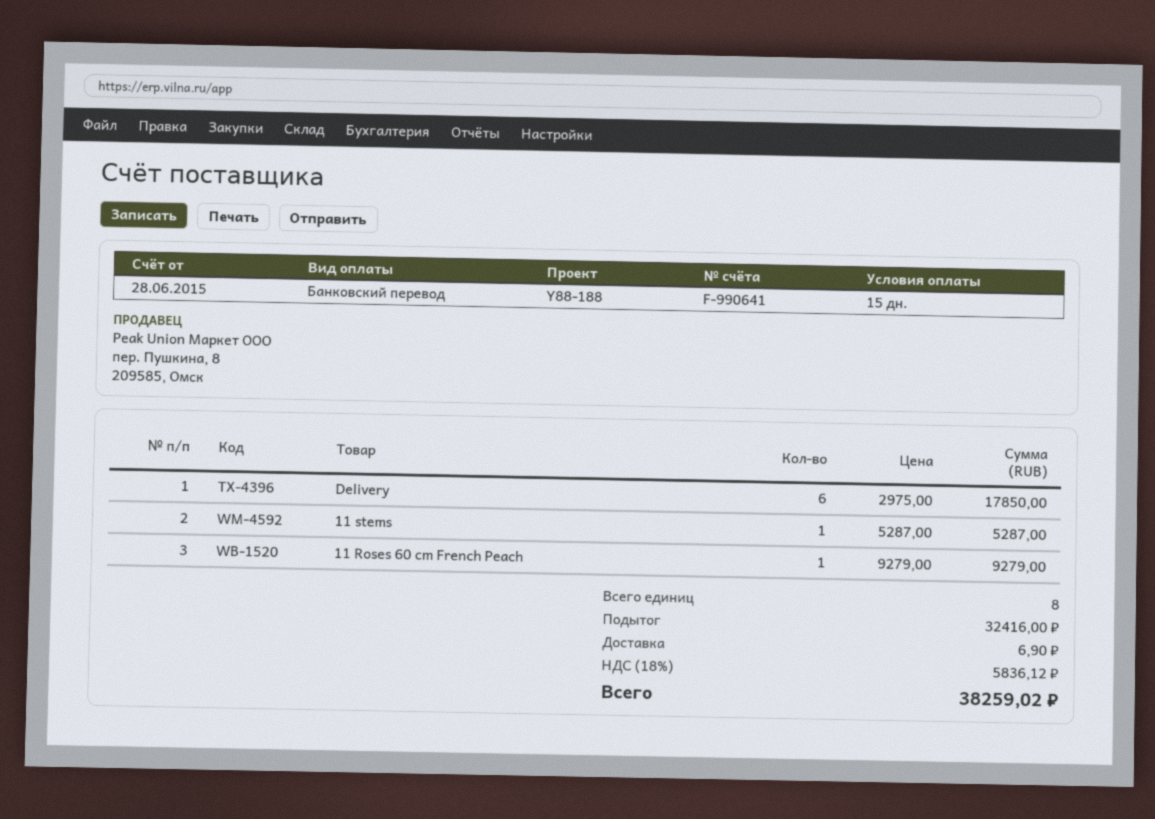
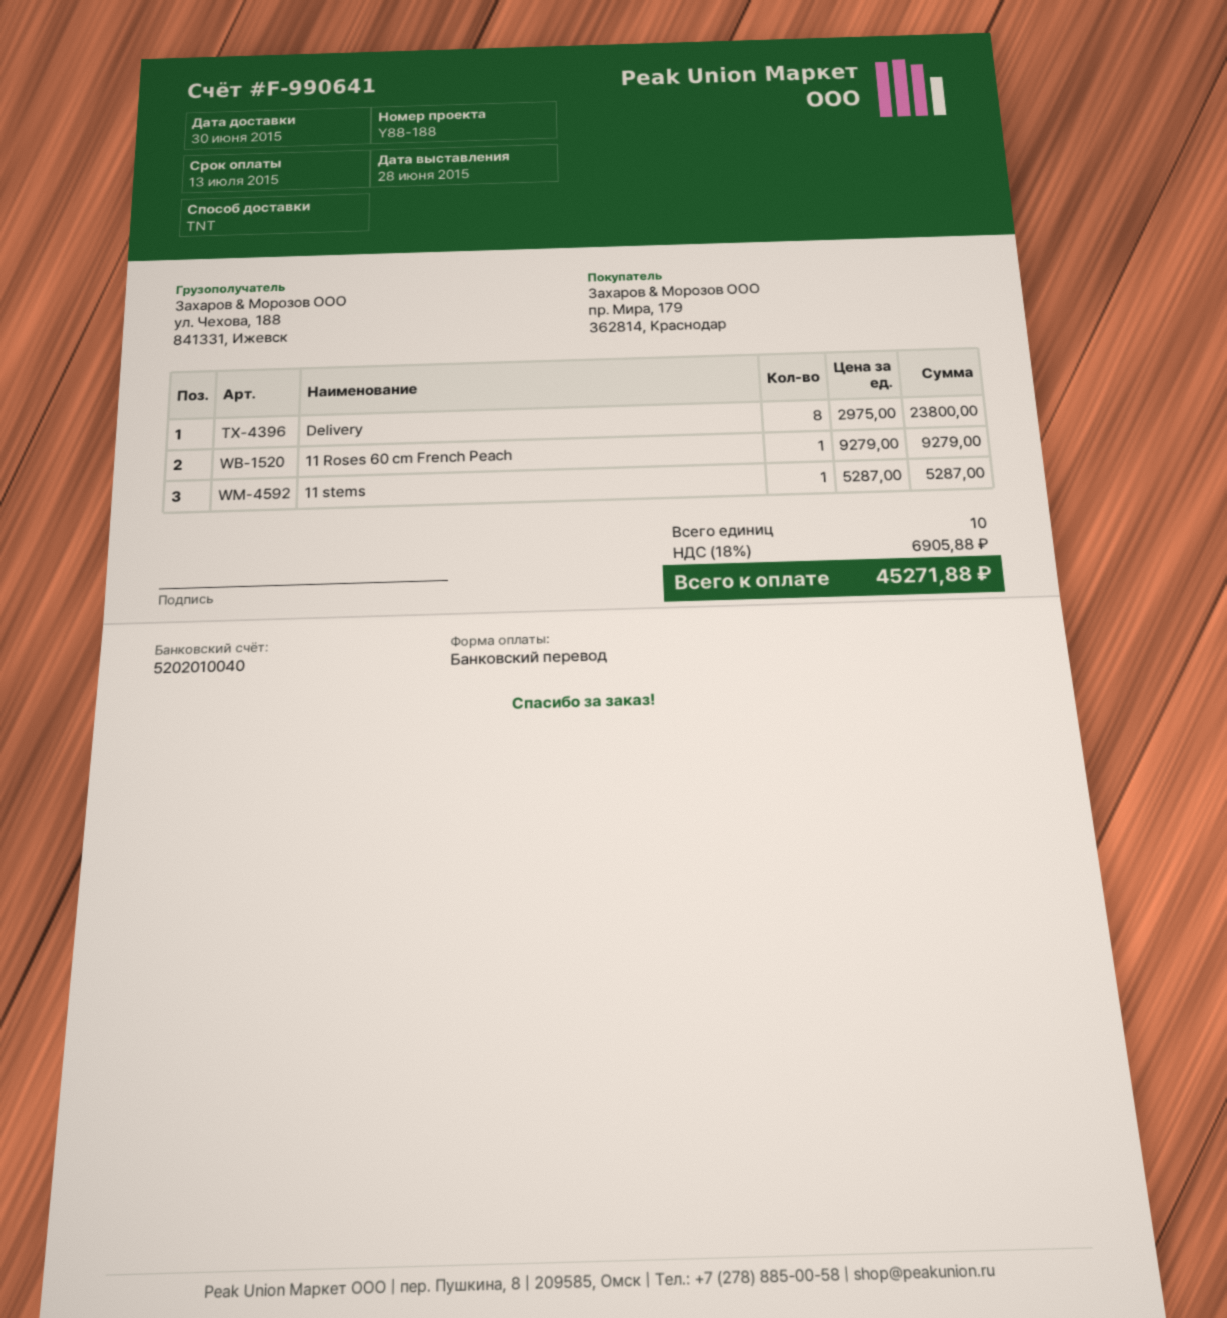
Delivery: 6 x 2975.00 = 17850.00 -> 8 x 2975.00 = 23800.00
total quantity: 8 -> 10
shipping: 6.90 -> none
tax: 18% = 5836.12 -> 18% = 6905.88
total: 38259.02 -> 45271.88

